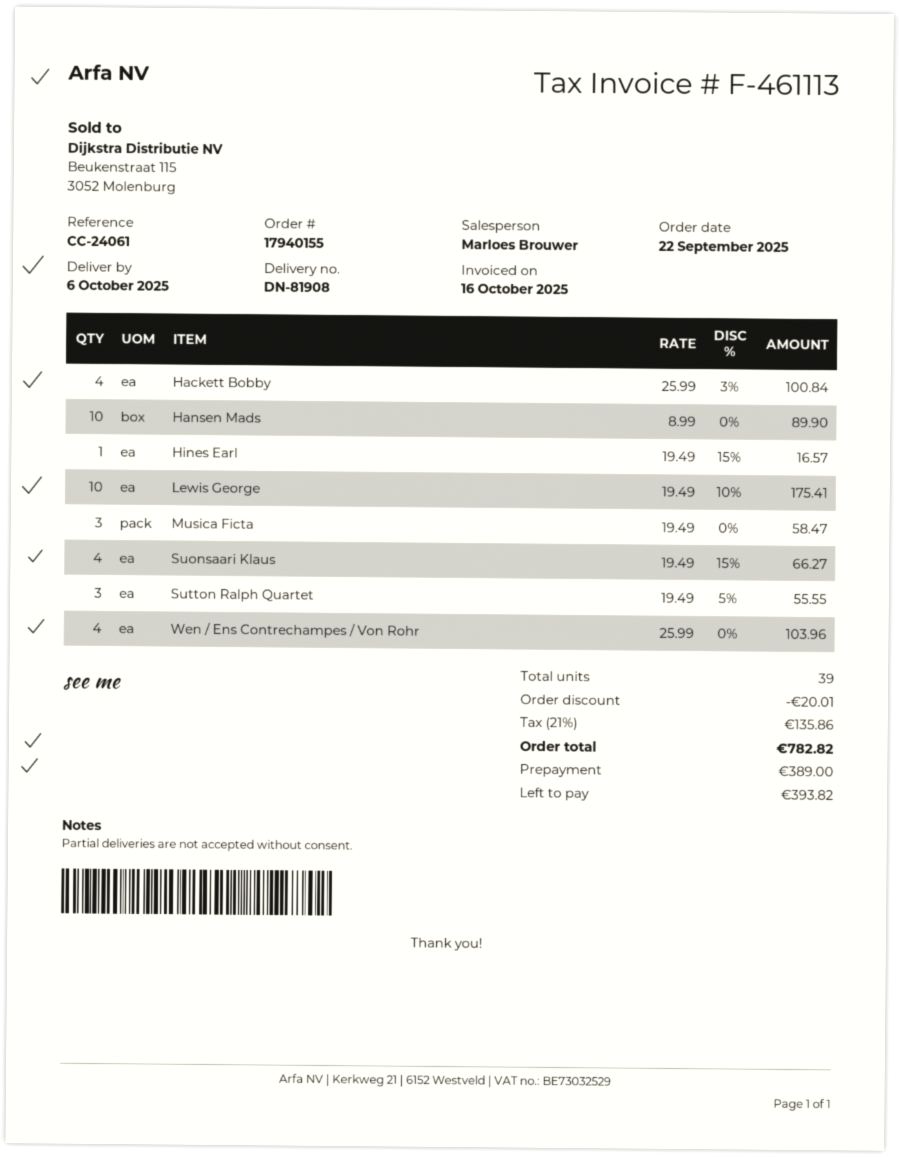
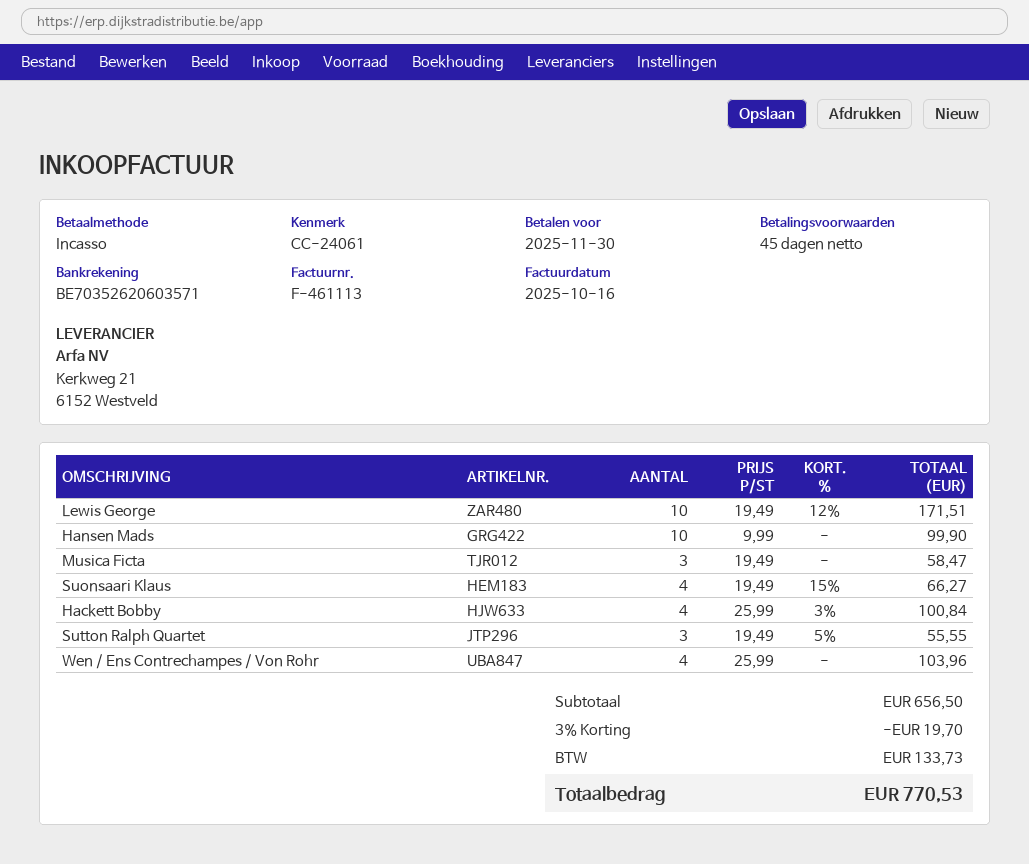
Hansen Mads: 10 x 8.99 = 89.90 -> 10 x 9.99 = 99.90
Hines Earl: 1 x 19.49 - 15% = 16.57 -> none
Lewis George: 10 x 19.49 - 10% = 175.41 -> 10 x 19.49 - 12% = 171.51
discount: 20.01 -> 19.70
tax: 135.86 -> 133.73
total: 782.82 -> 770.53

